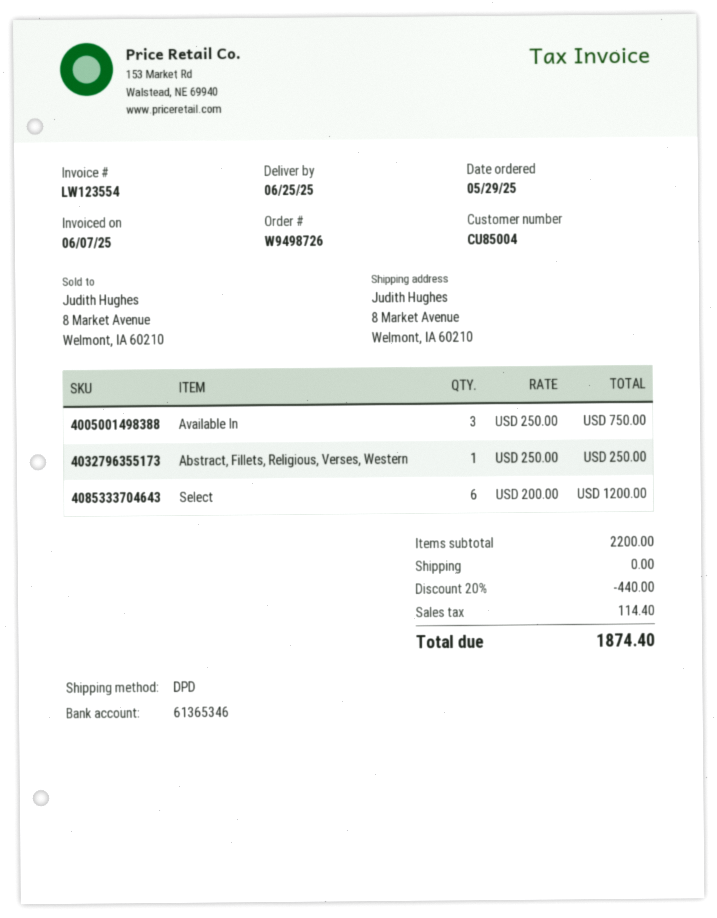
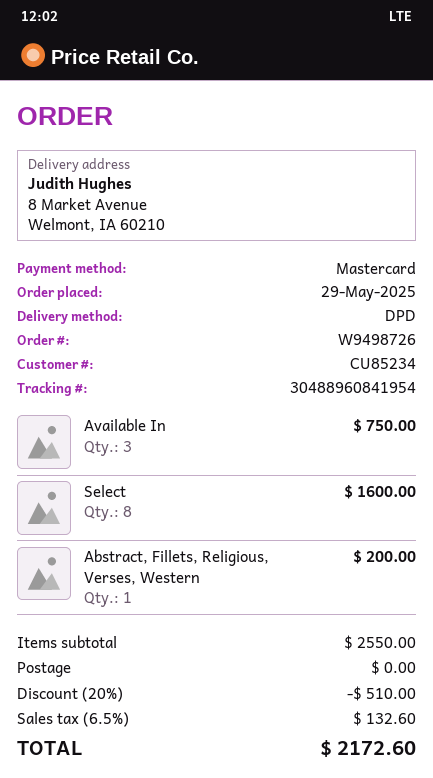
customer number: CU85004 -> CU85234
Abstract, Fillets, Religious, Verses, Western: 1 for 250.00 -> 1 for 200.00
Select: 6 for 1200.00 -> 8 for 1600.00
subtotal: 2200.00 -> 2550.00
discount: 20% = 440.00 -> 20% = 510.00
tax: 114.40 -> 132.60
total: 1874.40 -> 2172.60

